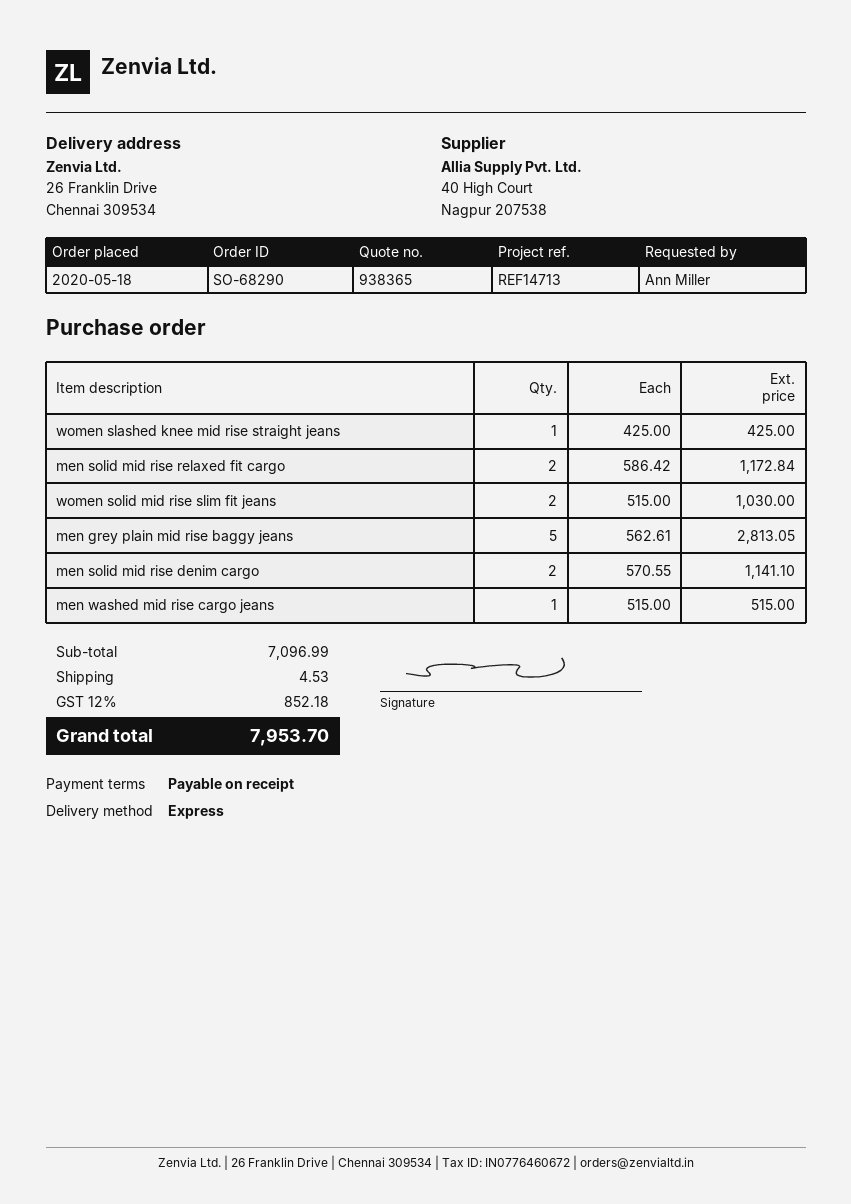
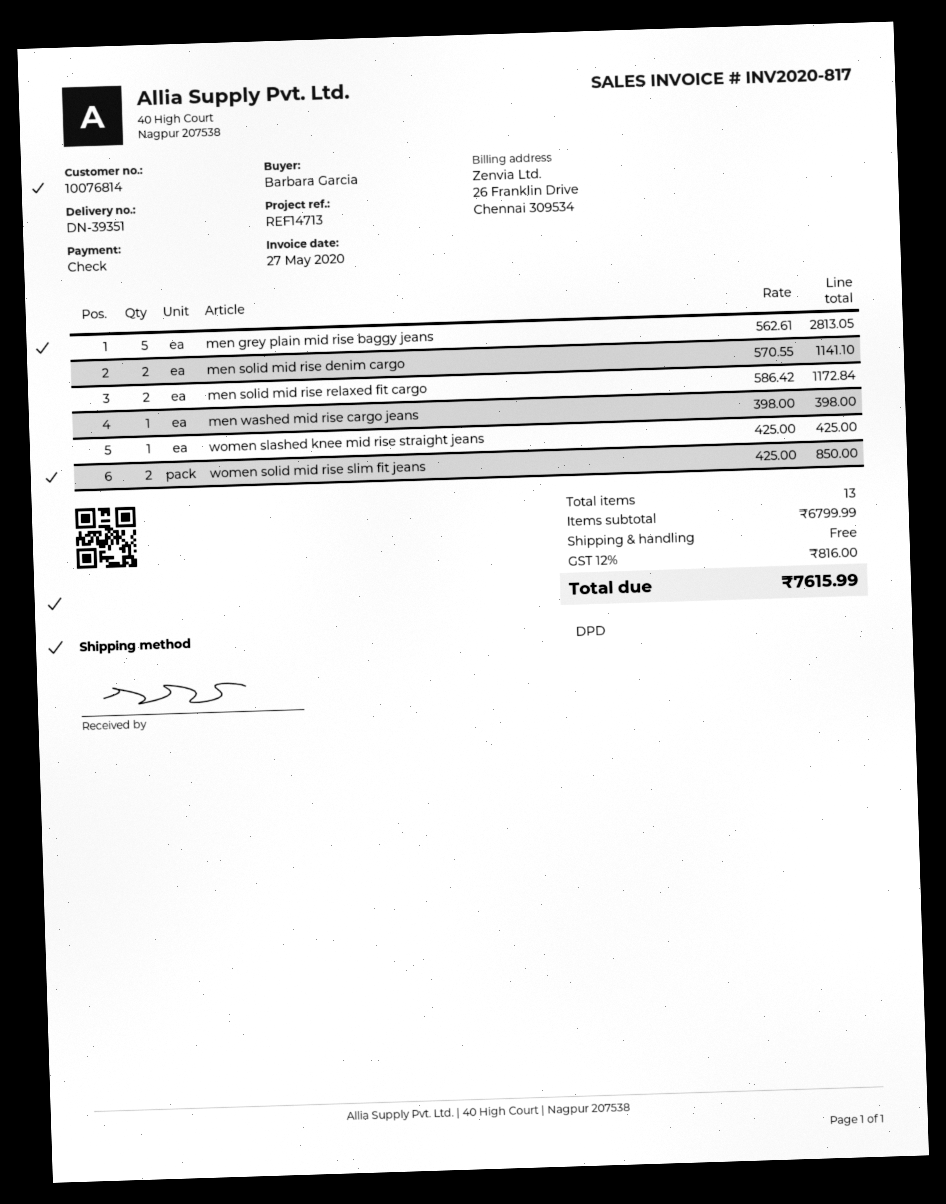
ordered by: Ann Miller -> Barbara Garcia
shipping method: express -> DPD
women solid mid rise slim fit jeans: 2 x 515.00 = 1030.00 -> 2 x 425.00 = 850.00
men washed mid rise cargo jeans: 1 x 515.00 = 515.00 -> 1 x 398.00 = 398.00
subtotal: 7096.99 -> 6799.99
shipping: 4.53 -> 0.00
tax: 12% = 852.18 -> 12% = 816.00
total: 7953.70 -> 7615.99

